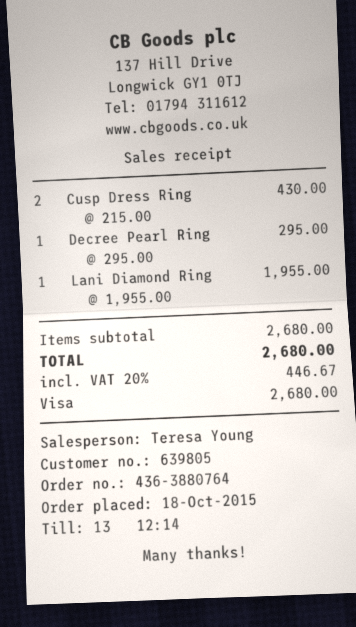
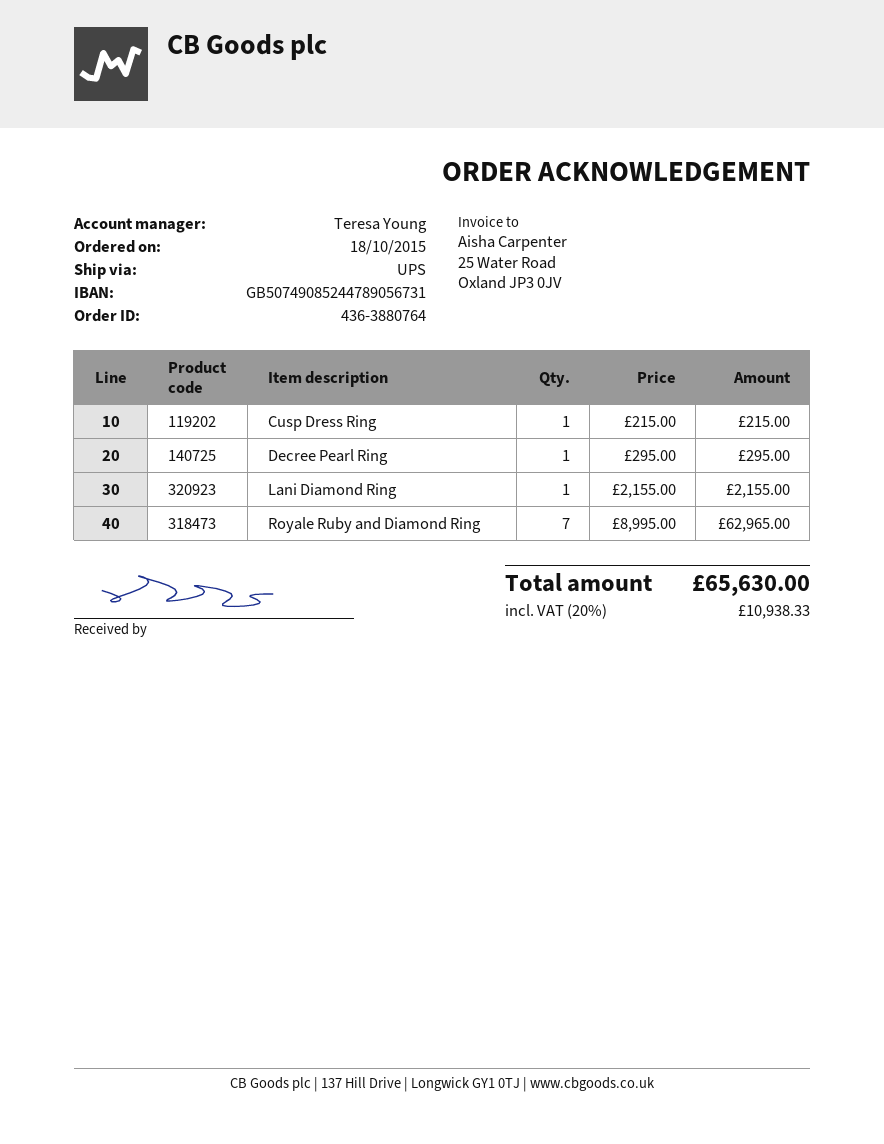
Cusp Dress Ring: 2 x 215.00 = 430.00 -> 1 x 215.00 = 215.00
Lani Diamond Ring: 1 x 1955.00 = 1955.00 -> 1 x 2155.00 = 2155.00
Royale Ruby and Diamond Ring: none -> 7 x 8995.00 = 62965.00
tax: 20% = 446.67 -> 20% = 10938.33
total: 2680.00 -> 65630.00

